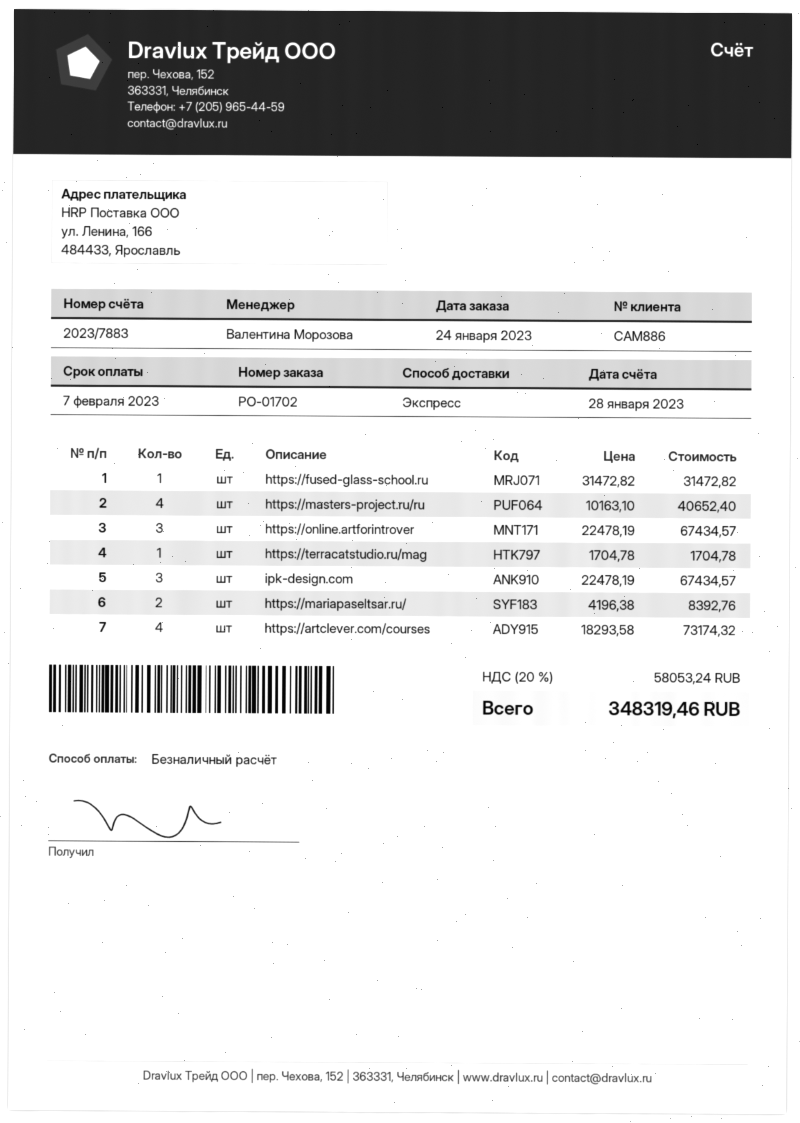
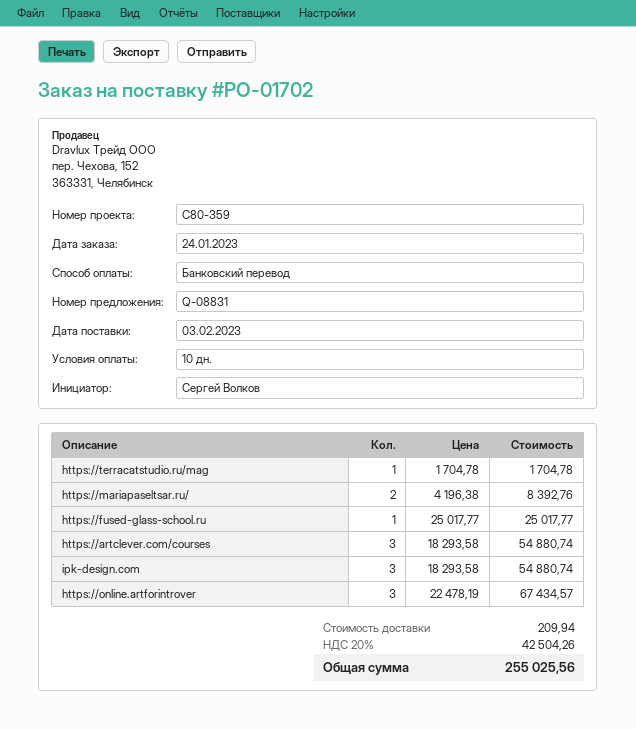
https://fused-glass-school.ru: 1 x 31472.82 = 31472.82 -> 1 x 25017.77 = 25017.77
https://masters-project.ru/ru: 4 x 10163.10 = 40652.40 -> none
ipk-design.com: 3 x 22478.19 = 67434.57 -> 3 x 18293.58 = 54880.74
https://artclever.com/courses: 4 x 18293.58 = 73174.32 -> 3 x 18293.58 = 54880.74
shipping: none -> 209.94
tax: 20% = 58053.24 -> 20% = 42504.26
total: 348319.46 -> 255025.56

